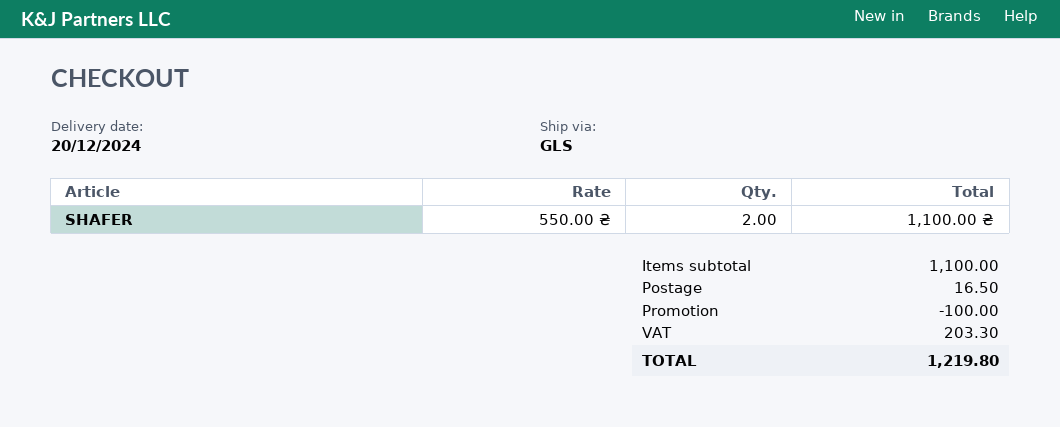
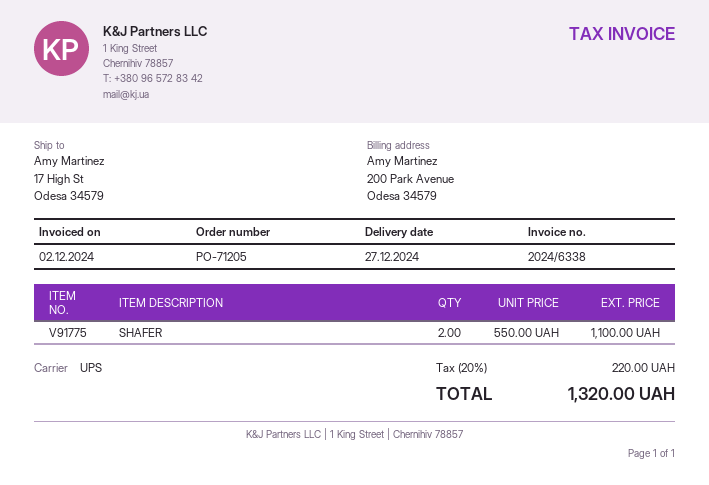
delivery date: 2024-12-20 -> 2024-12-27
shipping method: GLS -> UPS
discount: 100.00 -> none
shipping: 16.50 -> none
tax: 203.30 -> 220.00
total: 1219.80 -> 1320.00

